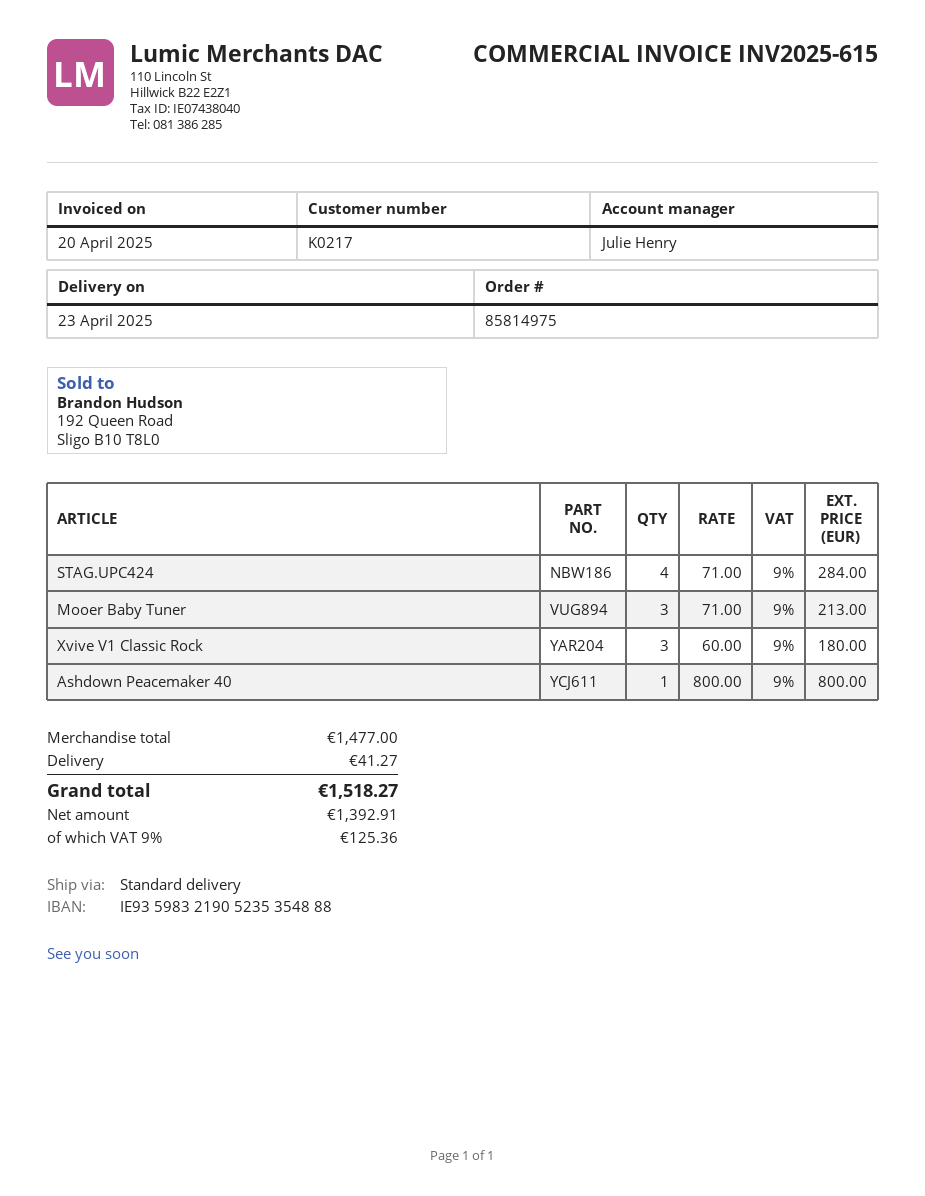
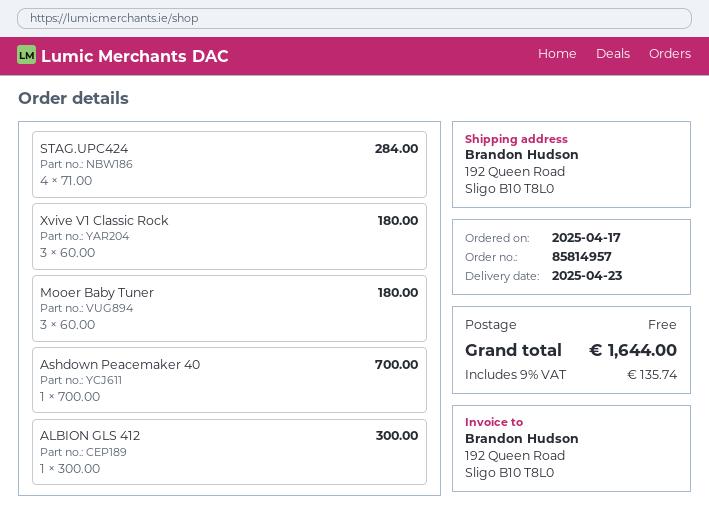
order number: 85814975 -> 85814957
Mooer Baby Tuner: 3 x 71.00 = 213.00 -> 3 x 60.00 = 180.00
Ashdown Peacemaker 40: 1 x 800.00 = 800.00 -> 1 x 700.00 = 700.00
ALBION GLS 412: none -> 1 x 300.00 = 300.00
shipping: 41.27 -> 0.00
tax: 9% = 125.36 -> 9% = 135.74
total: 1518.27 -> 1644.00

